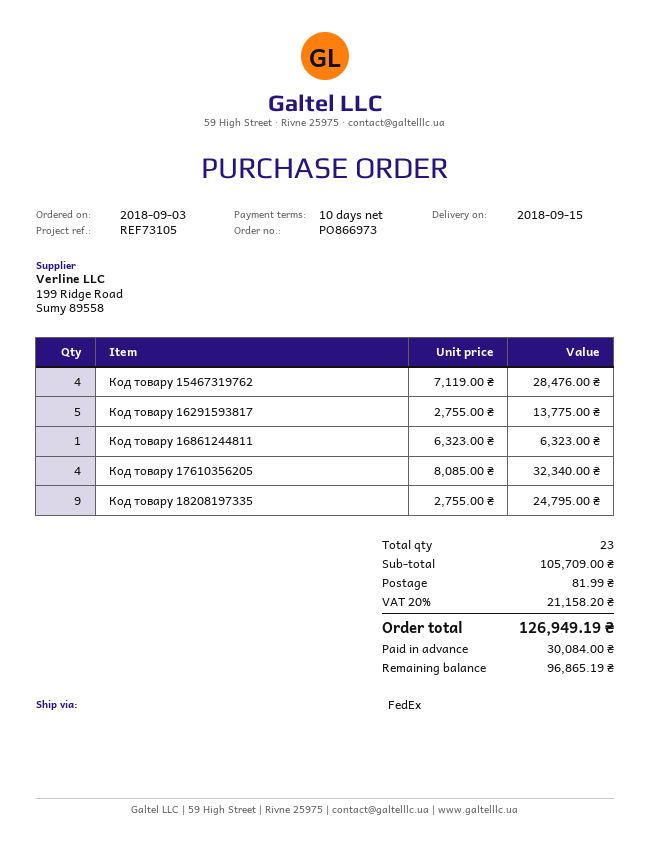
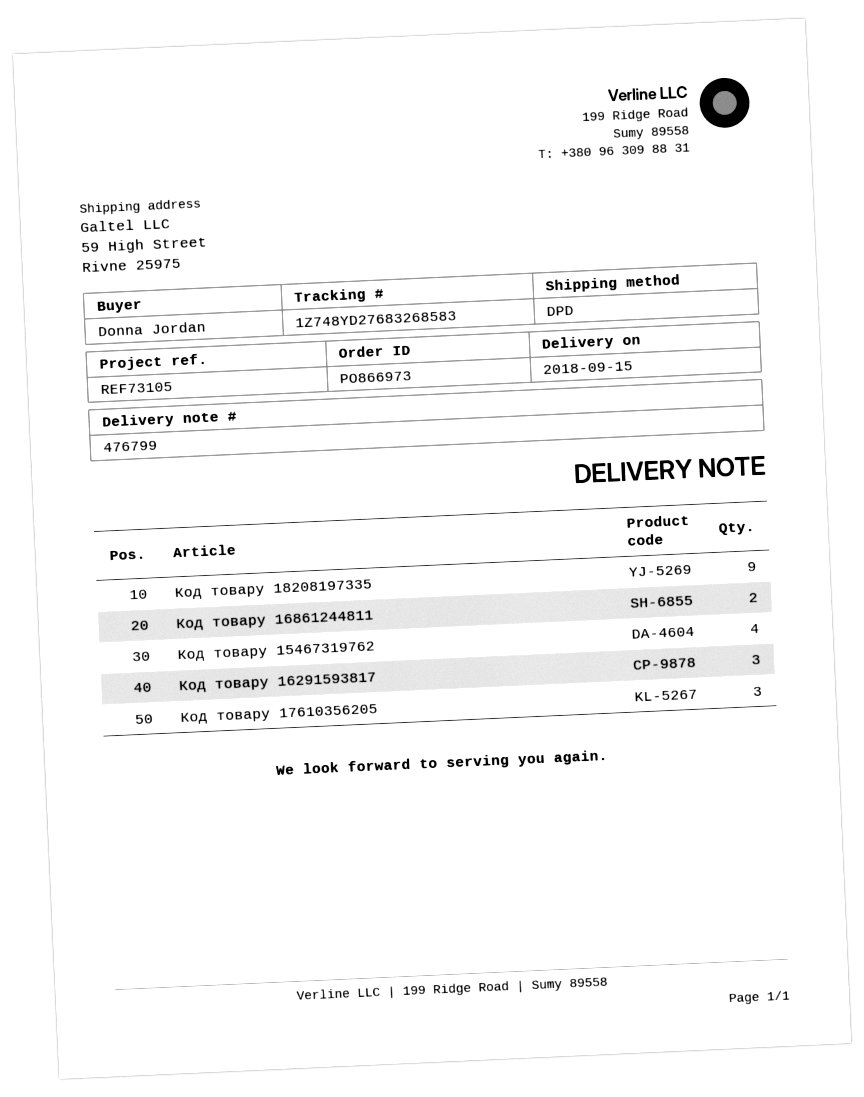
shipping method: FedEx -> DPD
Код товару 16291593817: 5 -> 3
Код товару 16861244811: 1 -> 2
Код товару 17610356205: 4 -> 3

